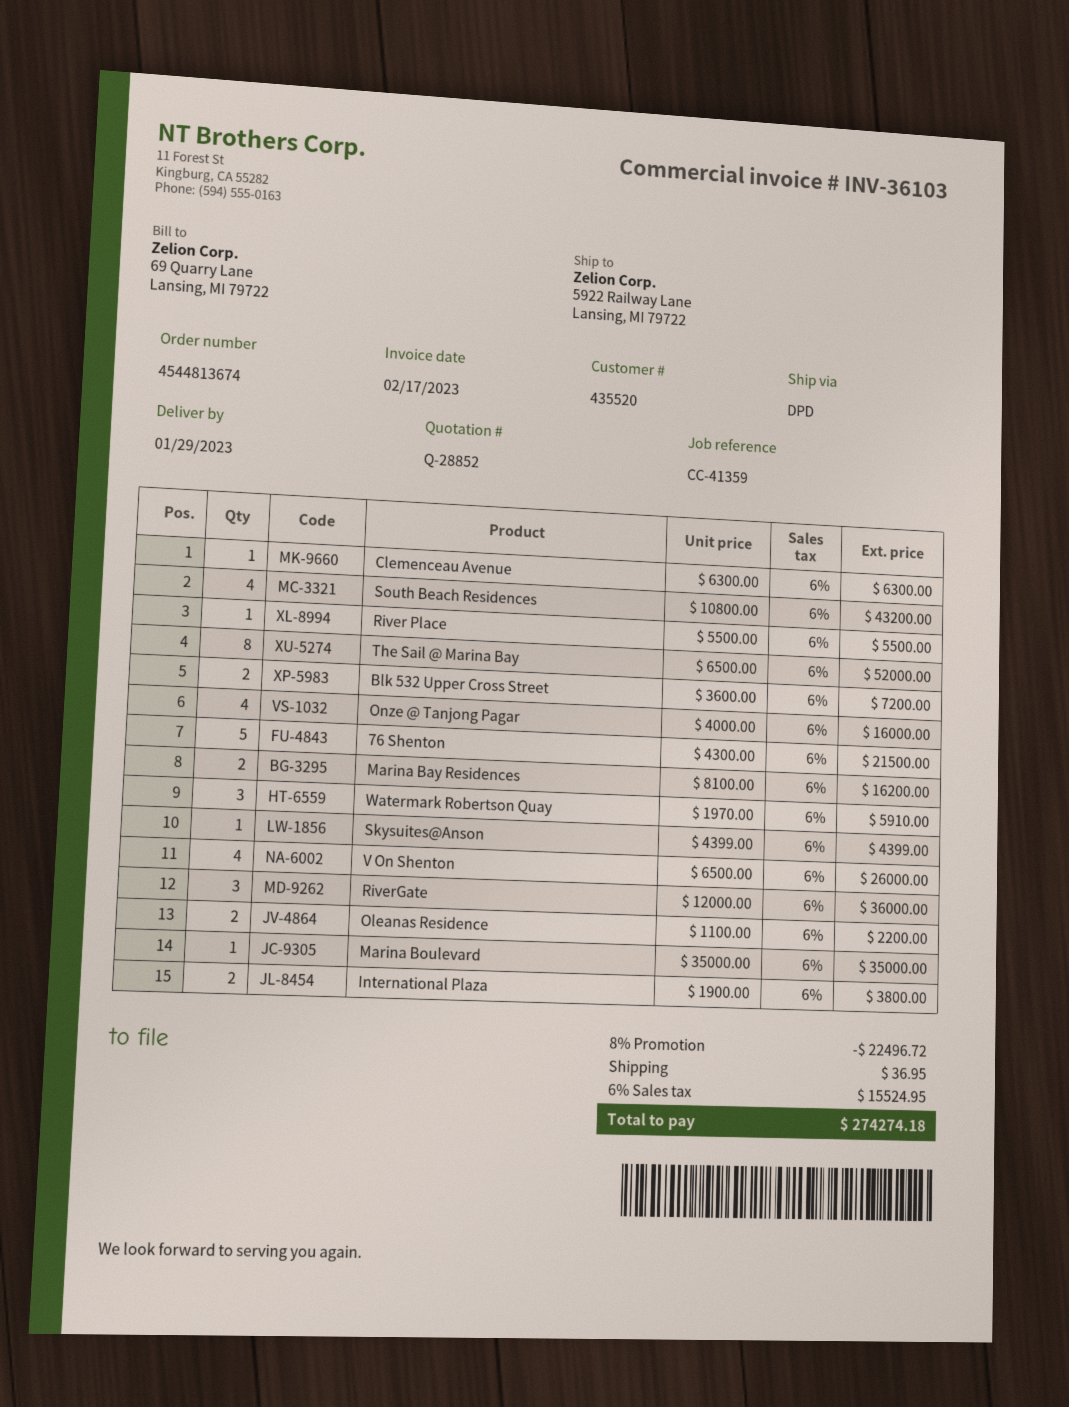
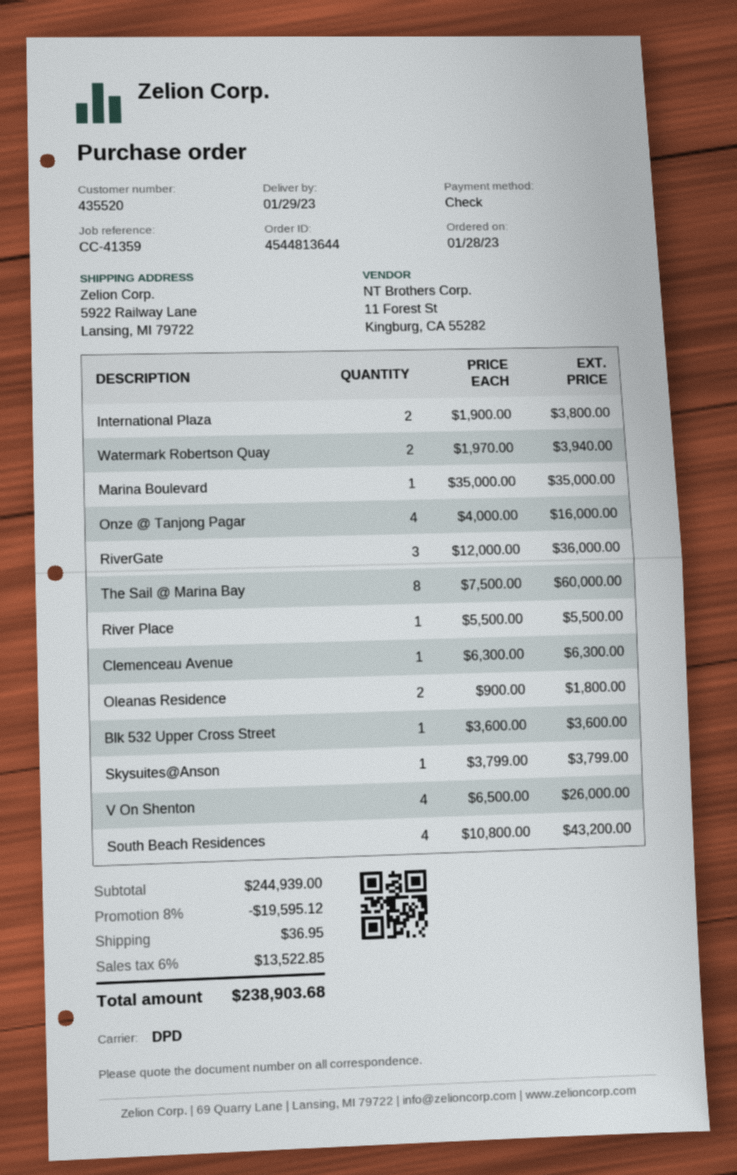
order number: 4544813674 -> 4544813644
The Sail @ Marina Bay: 8 x 6500.00 = 52000.00 -> 8 x 7500.00 = 60000.00
Blk 532 Upper Cross Street: 2 x 3600.00 = 7200.00 -> 1 x 3600.00 = 3600.00
76 Shenton: 5 x 4300.00 = 21500.00 -> none
Marina Bay Residences: 2 x 8100.00 = 16200.00 -> none
Watermark Robertson Quay: 3 x 1970.00 = 5910.00 -> 2 x 1970.00 = 3940.00
Skysuites@Anson: 1 x 4399.00 = 4399.00 -> 1 x 3799.00 = 3799.00
Oleanas Residence: 2 x 1100.00 = 2200.00 -> 2 x 900.00 = 1800.00
discount: 8% = 22496.72 -> 8% = 19595.12
tax: 6% = 15524.95 -> 6% = 13522.85
total: 274274.18 -> 238903.68

